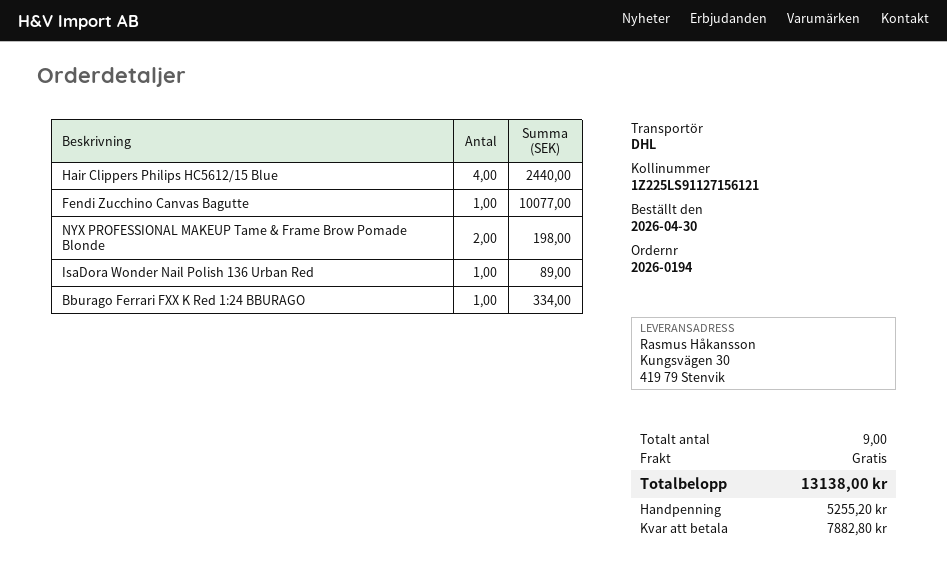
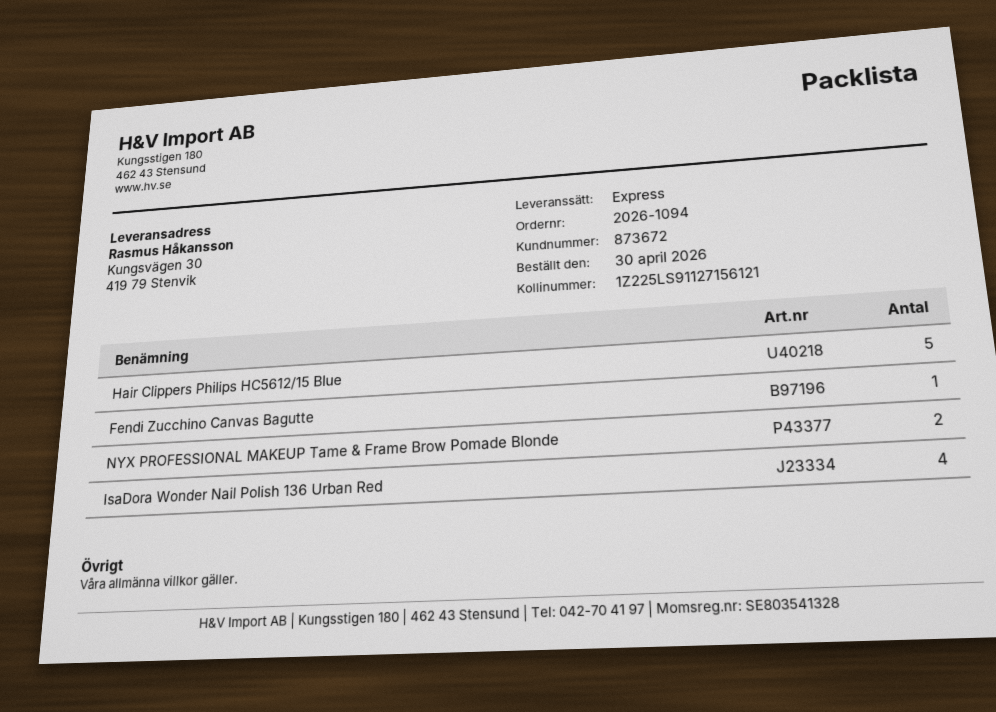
order number: 2026-0194 -> 2026-1094
shipping method: DHL -> express
Hair Clippers Philips HC5612/15 Blue: 4 -> 5
IsaDora Wonder Nail Polish 136 Urban Red: 1 -> 4
Bburago Ferrari FXX K Red 1:24 BBURAGO: 1 -> none

